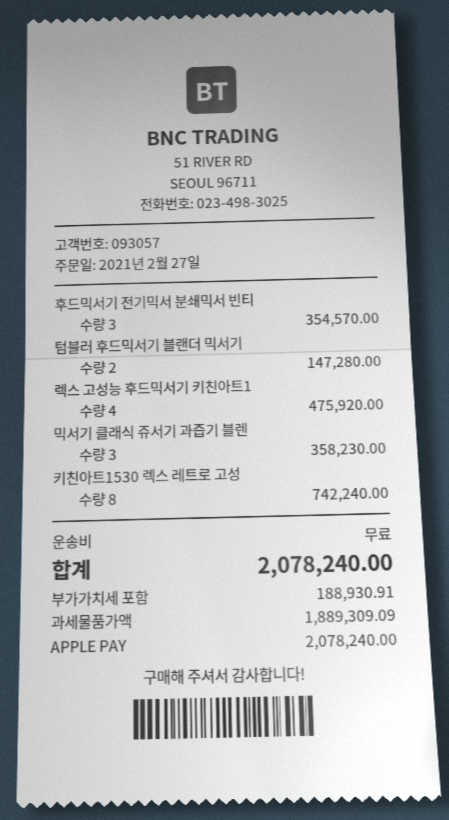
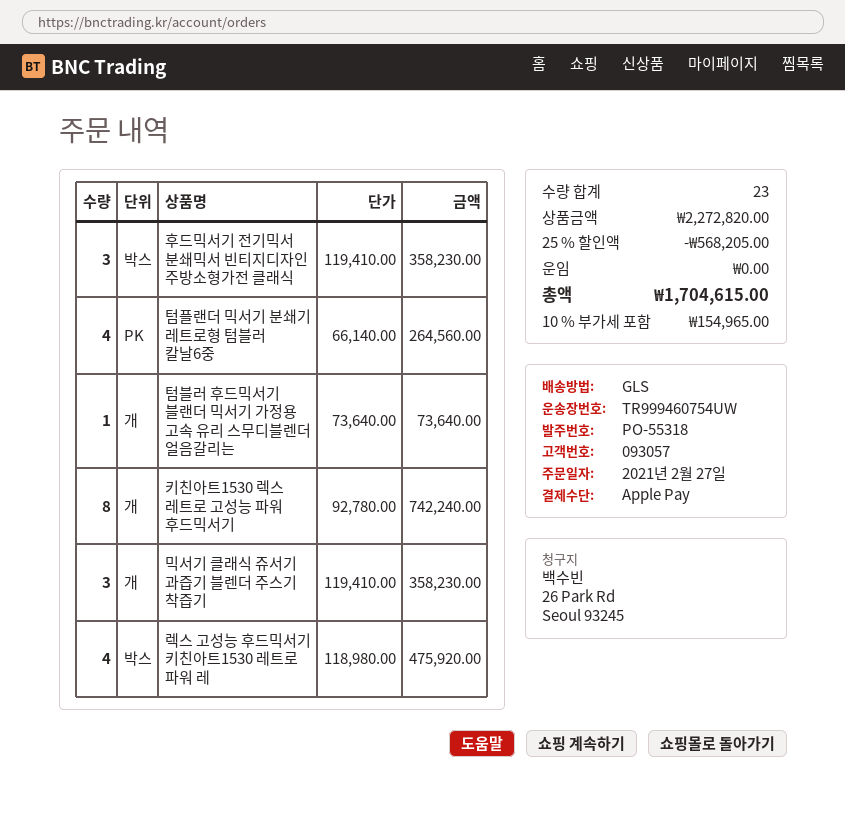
후드믹서기 전기믹서 분쇄믹서 빈티: 3 for 354570.00 -> 3 for 358230.00
텀블러 후드믹서기 블랜더 믹서기: 2 for 147280.00 -> 1 for 73640.00
텀플랜더 믹서기 분쇄기 레트로형 텀블러 칼날6중: none -> 4 for 264560.00
discount: none -> 25% = 568205.00
tax: 188930.91 -> 154965.00
total: 2078240.00 -> 1704615.00

